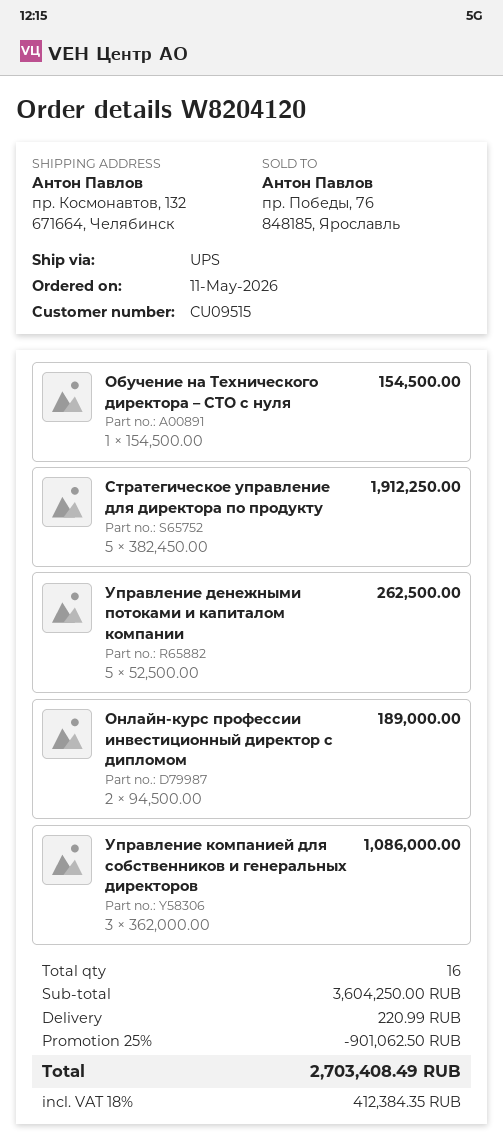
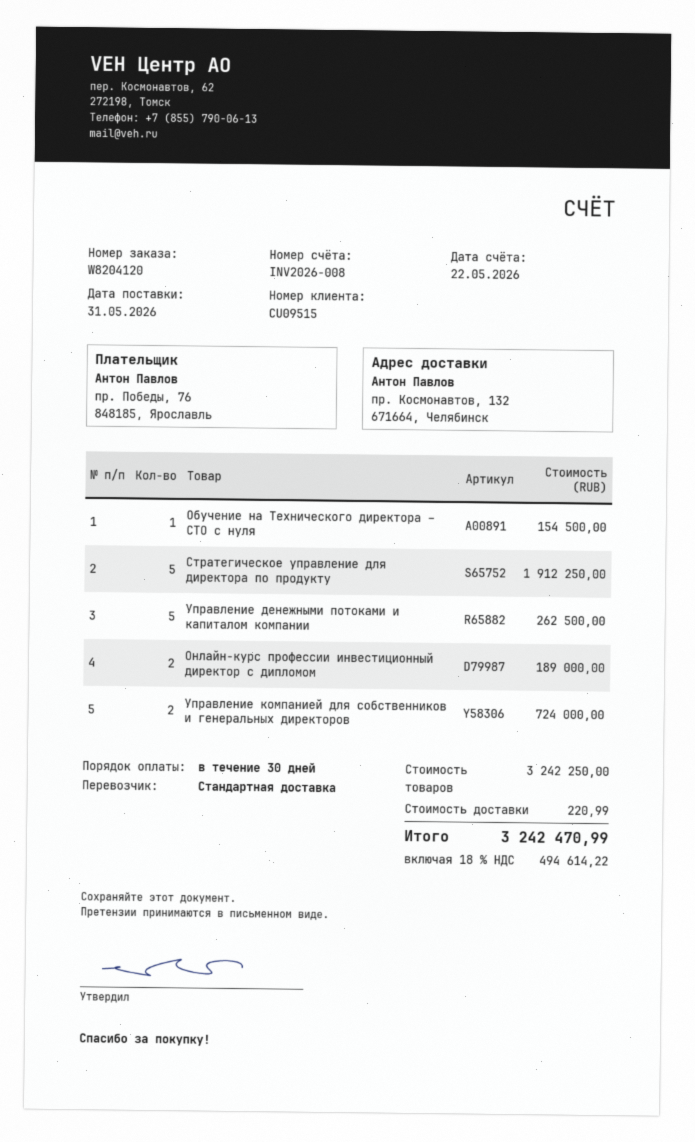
shipping method: UPS -> standard
Управление компанией для собственников и генеральных директоров: 3 for 1086000.00 -> 2 for 724000.00
subtotal: 3604250.00 -> 3242250.00
discount: 25% = 901062.50 -> none
tax: 18% = 412384.35 -> 18% = 494614.22
total: 2703408.49 -> 3242470.99

